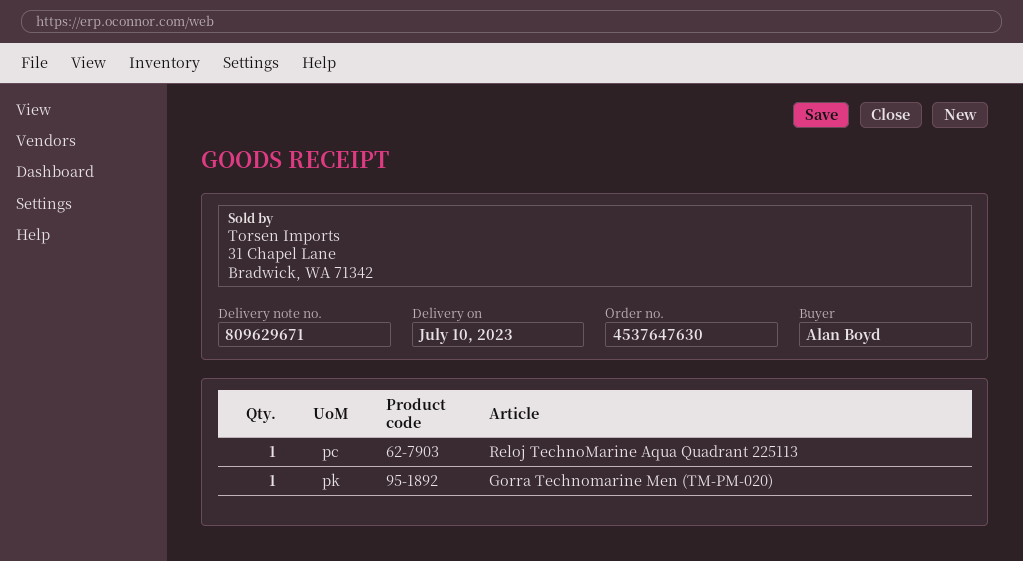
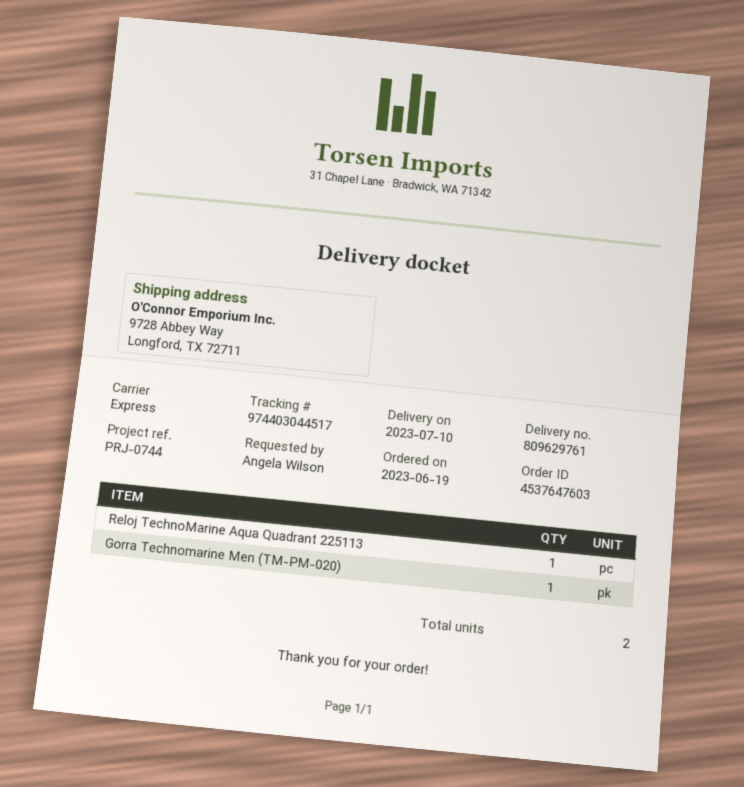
order number: 4537647630 -> 4537647603
delivery note number: 809629671 -> 809629761
ordered by: Alan Boyd -> Angela Wilson

